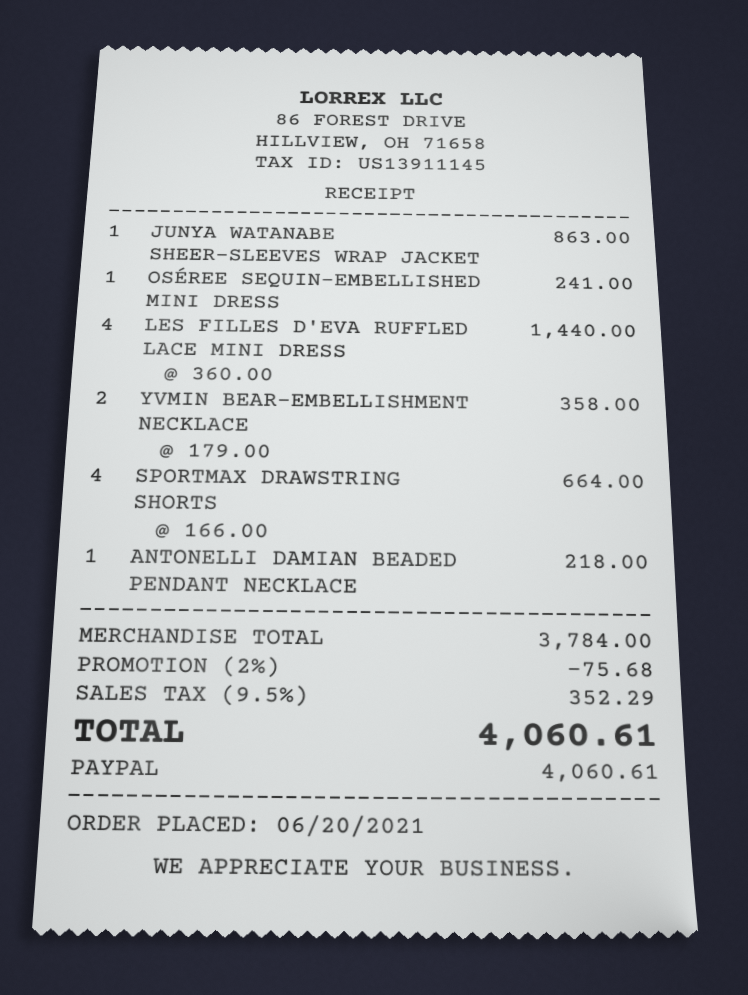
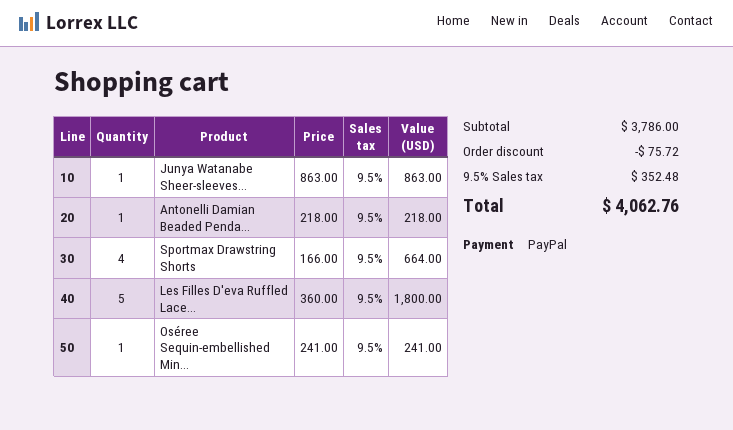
LES FILLES D'EVA RUFFLED LACE MINI DRESS: 4 x 360.00 = 1440.00 -> 5 x 360.00 = 1800.00
YVMIN BEAR-EMBELLISHMENT NECKLACE: 2 x 179.00 = 358.00 -> none
subtotal: 3784.00 -> 3786.00
discount: 75.68 -> 75.72
tax: 9.5% = 352.29 -> 9.5% = 352.48
total: 4060.61 -> 4062.76

